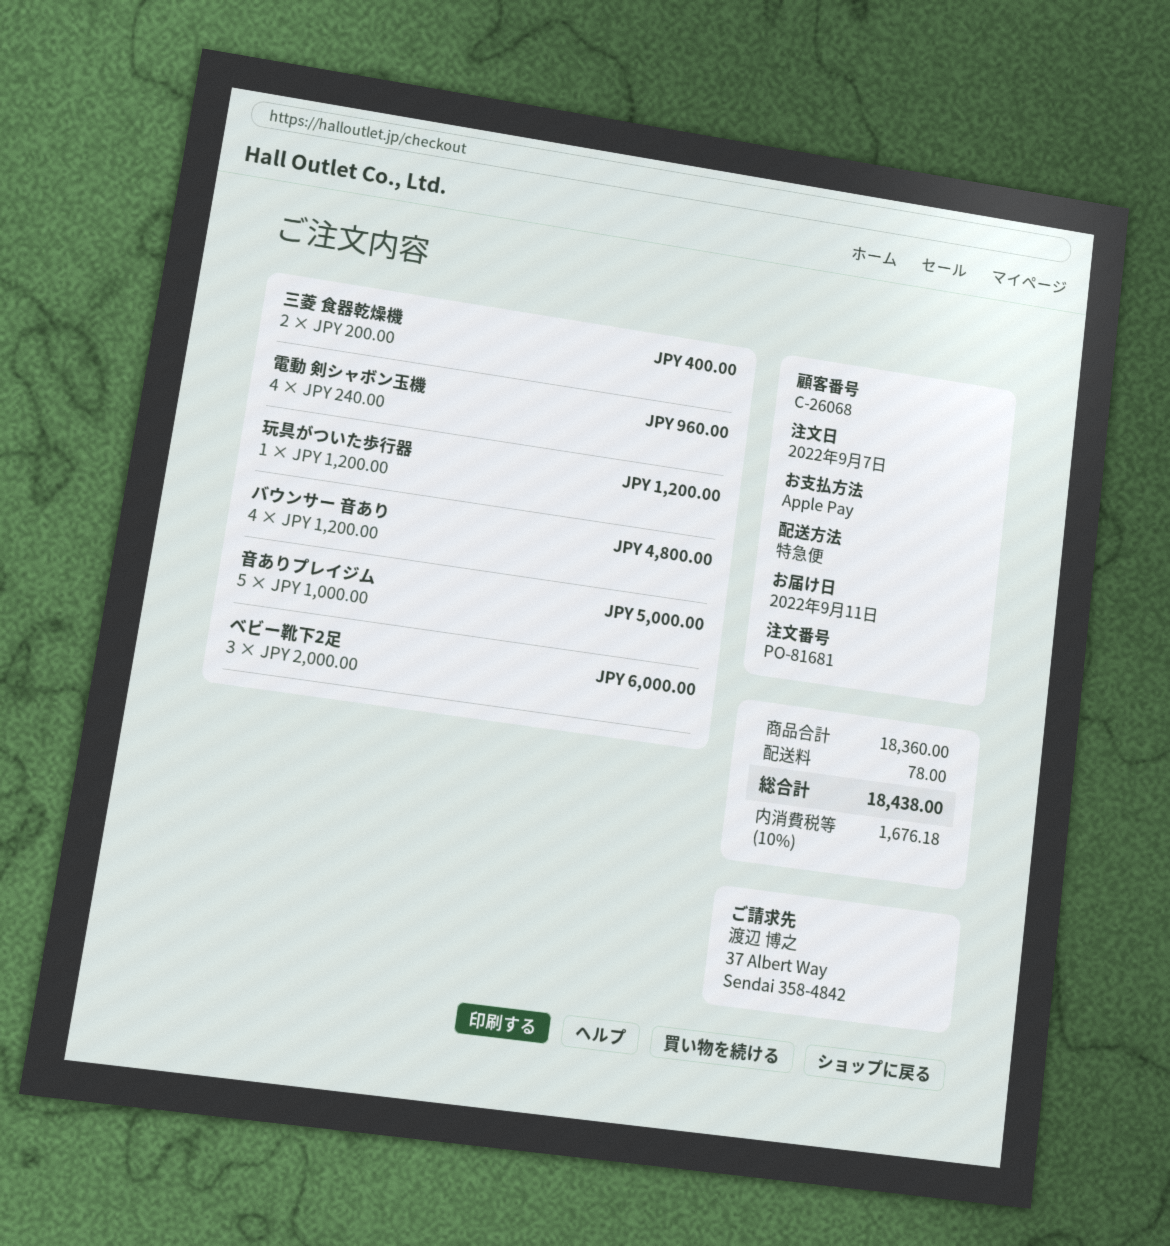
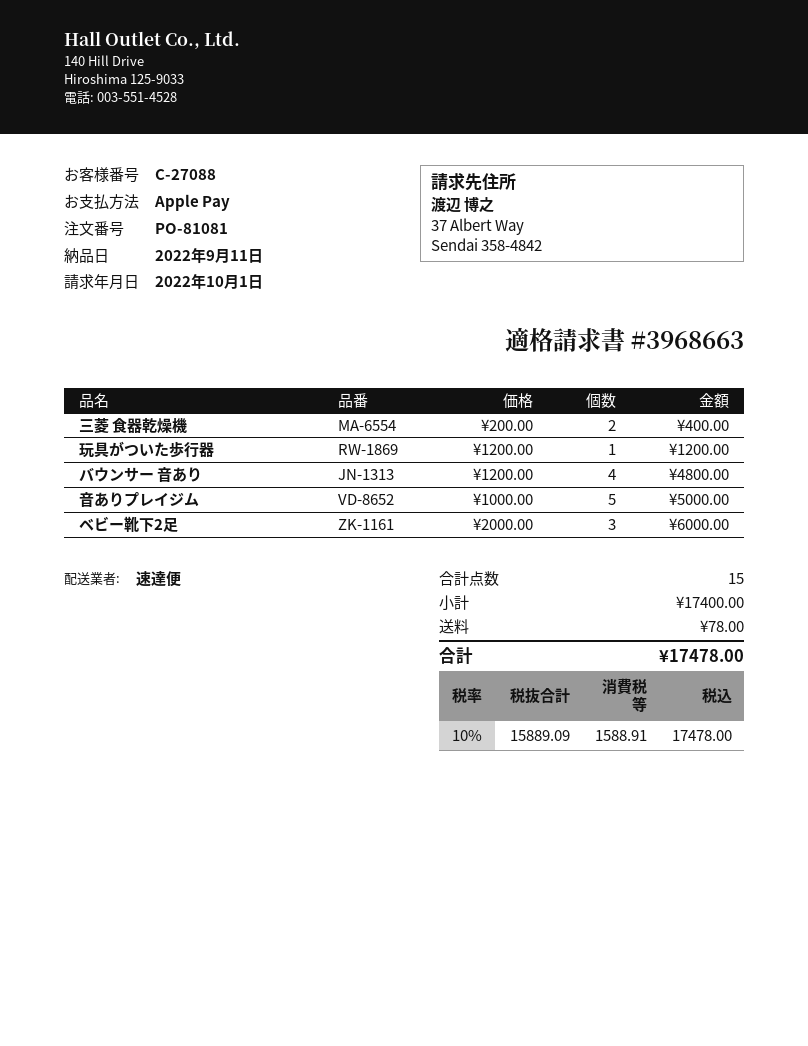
order number: PO-81681 -> PO-81081
customer number: C-26068 -> C-27088
電動 剣シャボン玉機: 4 x 240.00 = 960.00 -> none
subtotal: 18360.00 -> 17400.00
tax: 10% = 1676.18 -> 10% = 1588.91
total: 18438.00 -> 17478.00

